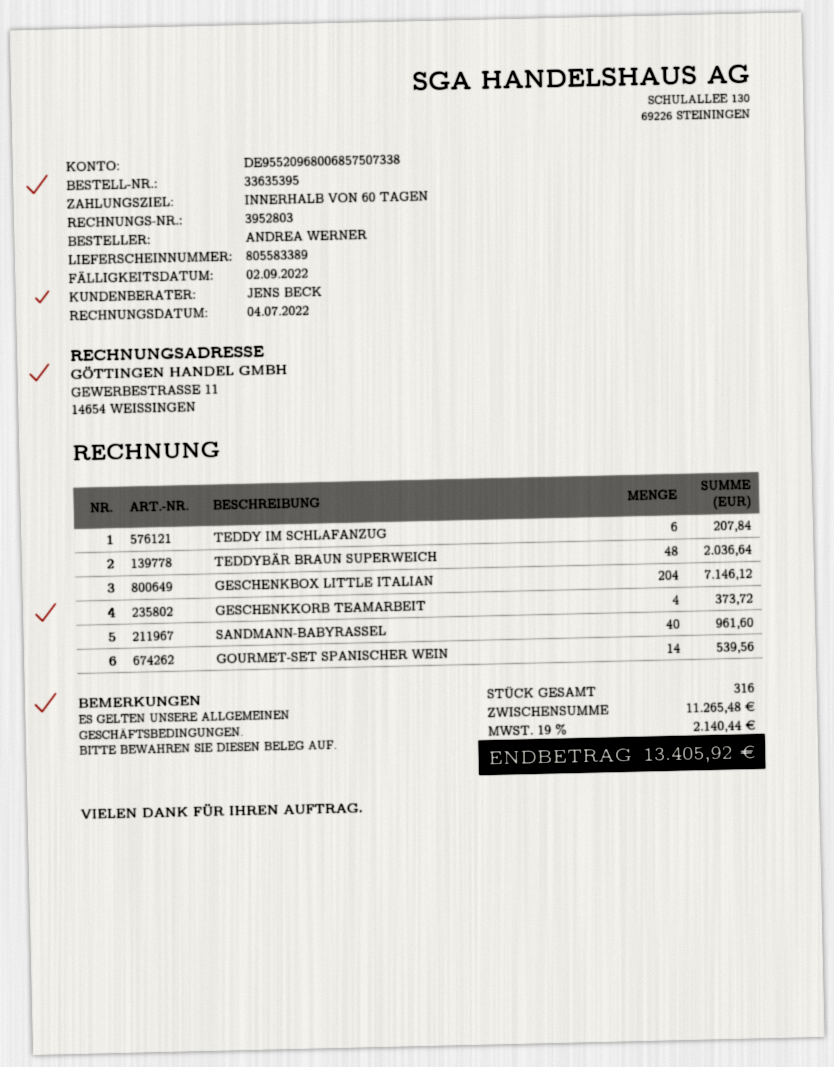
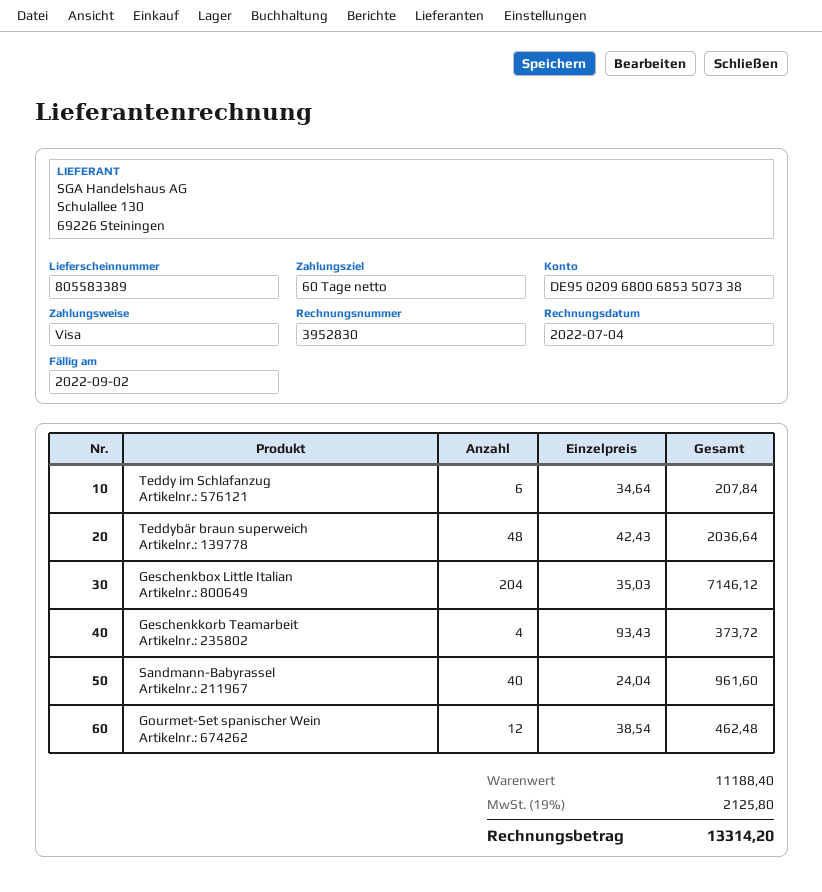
invoice number: 3952803 -> 3952830
bank account: DE95520968006857507338 -> DE95020968006853507338
GOURMET-SET SPANISCHER WEIN: 14 for 539.56 -> 12 for 462.48
subtotal: 11265.48 -> 11188.40
tax: 19% = 2140.44 -> 19% = 2125.80
total: 13405.92 -> 13314.20

